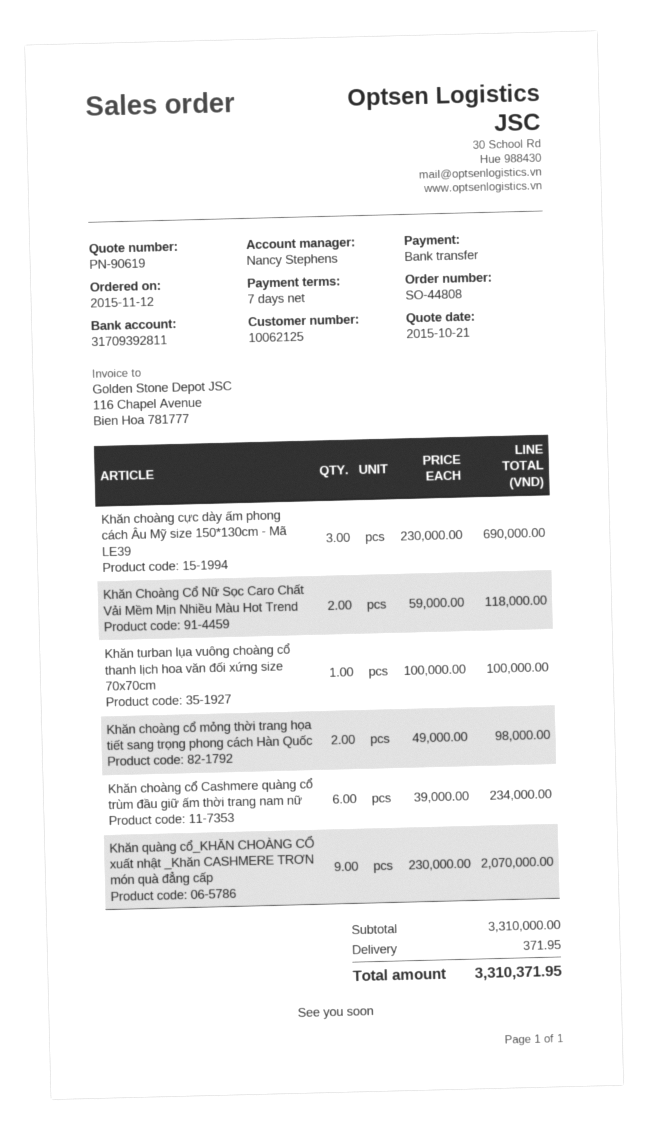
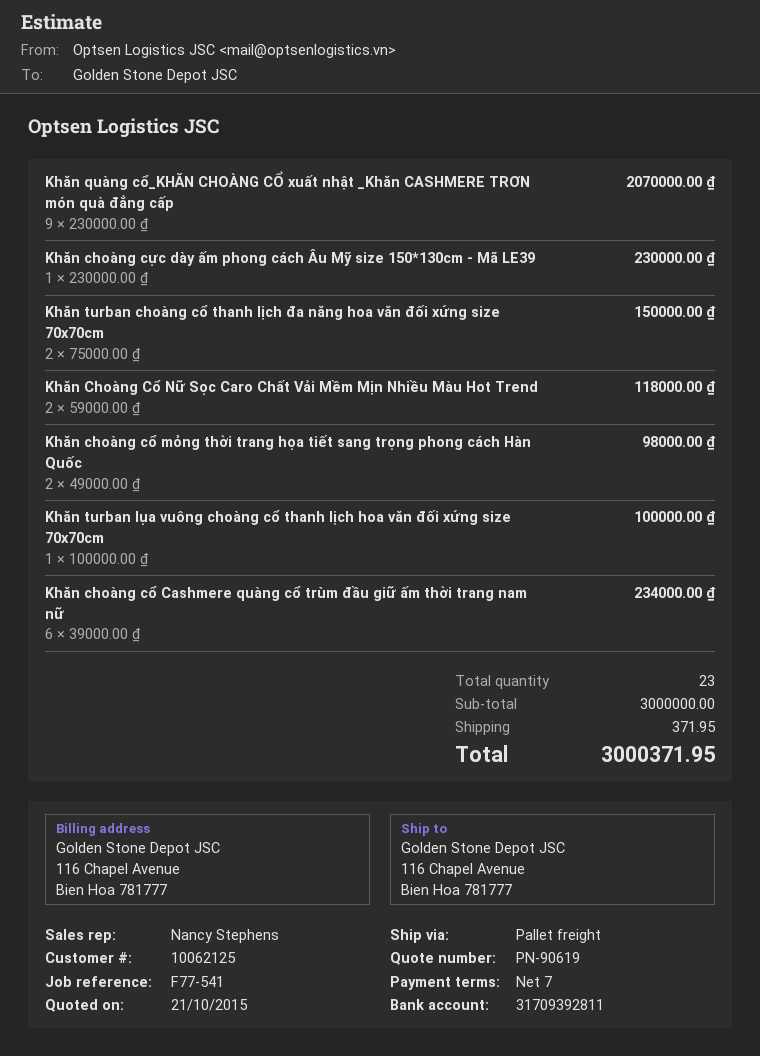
Khăn choàng cực dày ấm phong cách Âu Mỹ size 150*130cm - Mã LE39: 3 x 230000.00 = 690000.00 -> 1 x 230000.00 = 230000.00
Khăn turban choàng cổ thanh lịch đa năng hoa văn đối xứng size 70x70cm: none -> 2 x 75000.00 = 150000.00
subtotal: 3310000.00 -> 3000000.00
total: 3310371.95 -> 3000371.95

